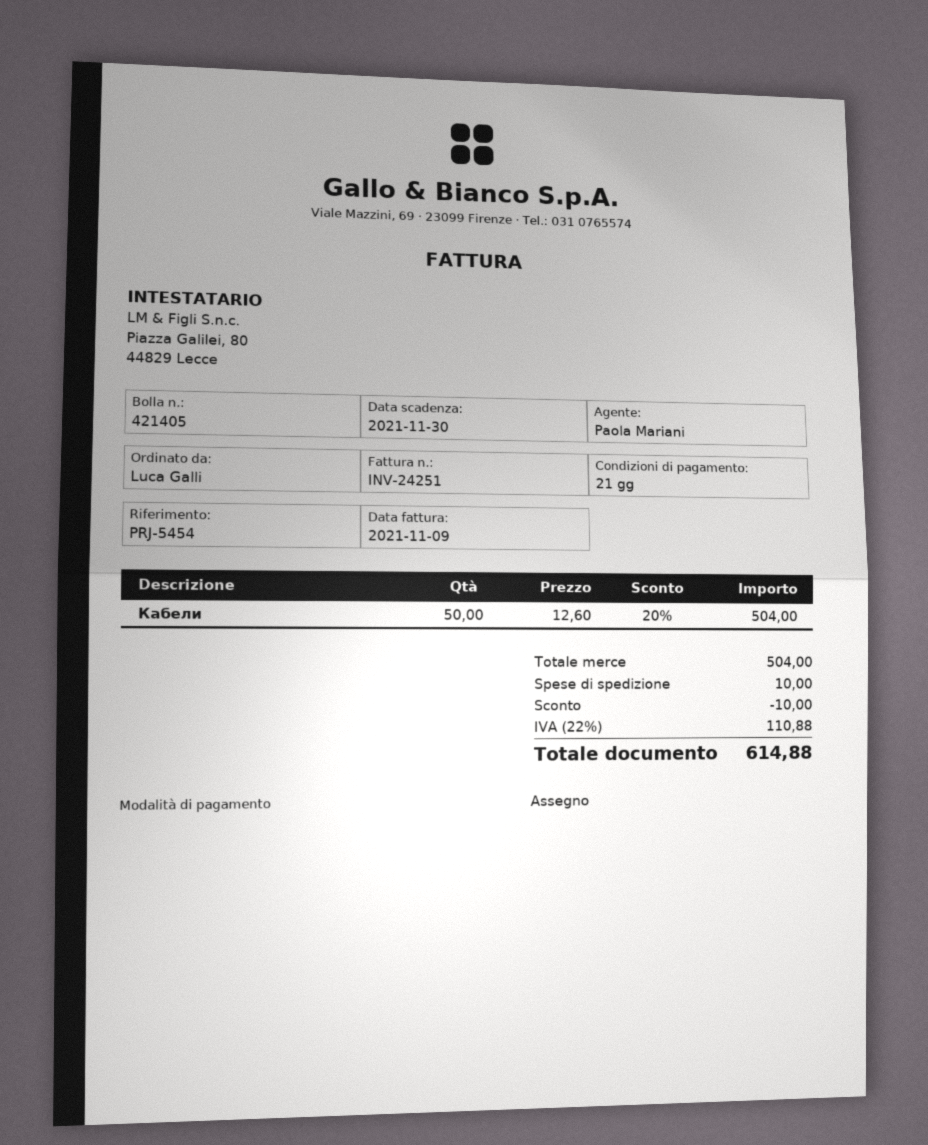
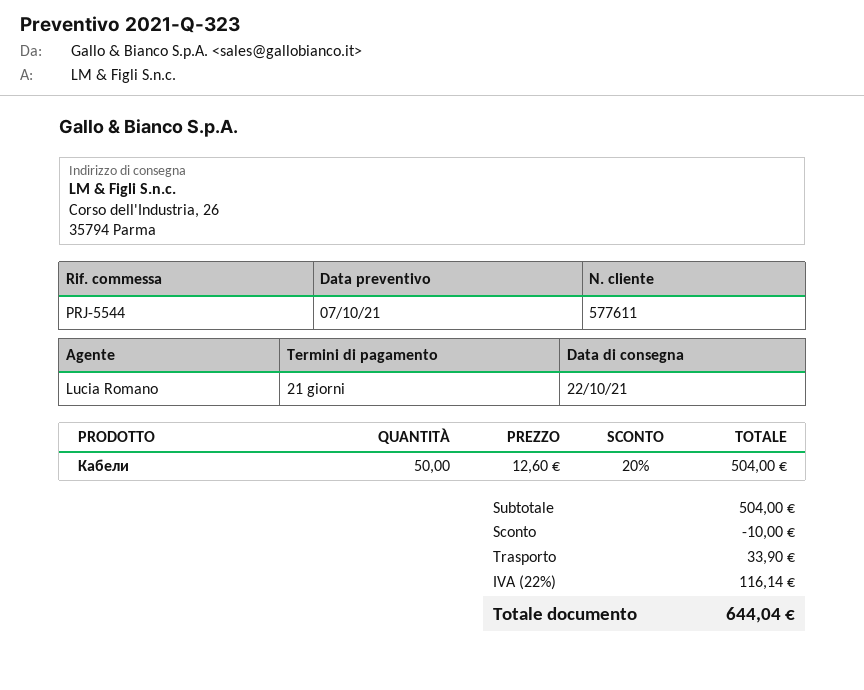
reference: PRJ-5454 -> PRJ-5544
sales rep: Paola Mariani -> Lucia Romano
shipping: 10.00 -> 33.90
tax: 22% = 110.88 -> 22% = 116.14
total: 614.88 -> 644.04

